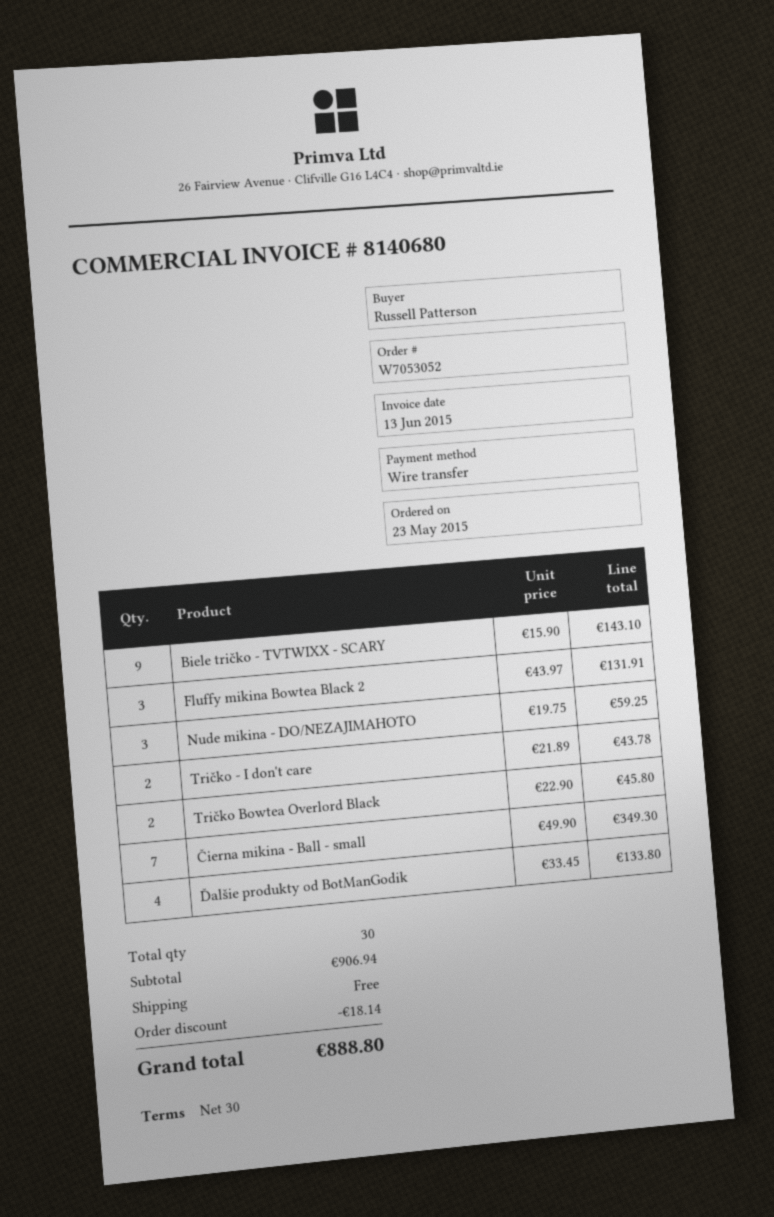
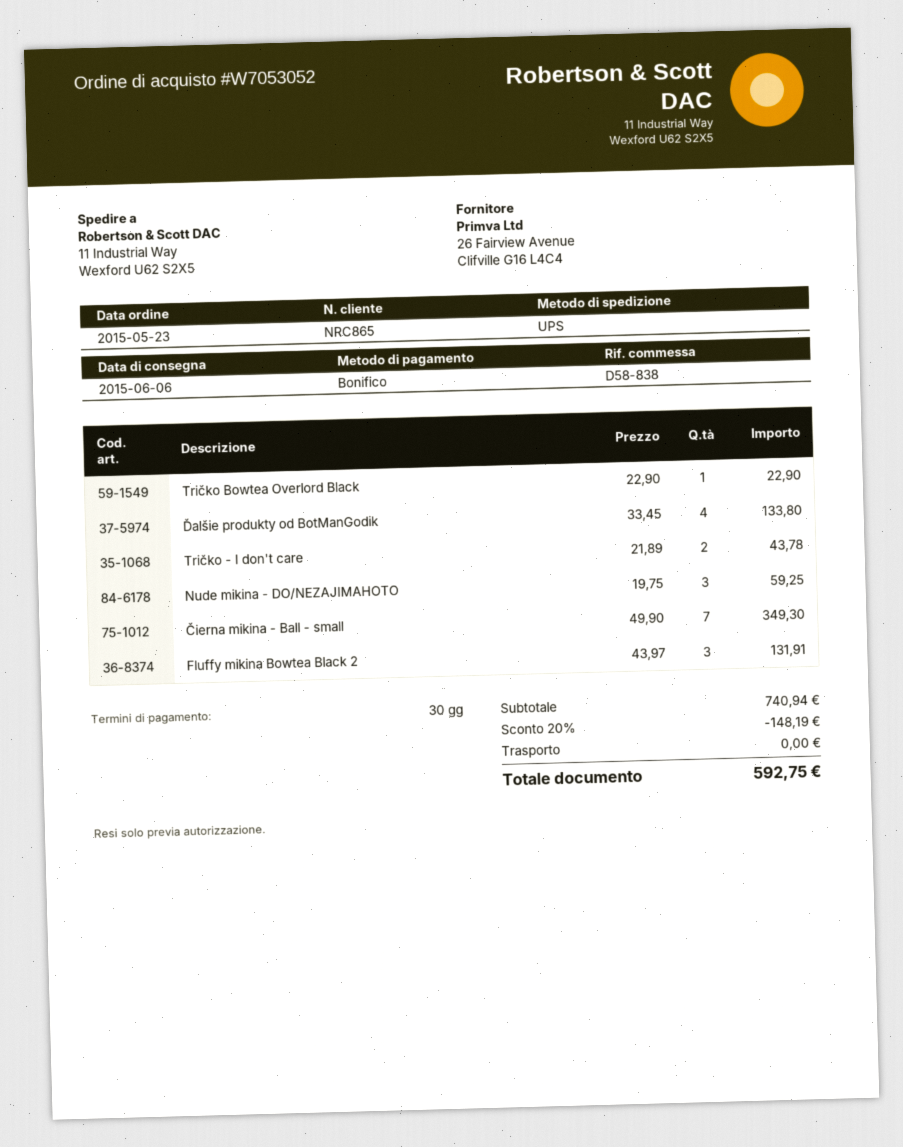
Biele tričko - TVTWIXX - SCARY: 9 x 15.90 = 143.10 -> none
Tričko Bowtea Overlord Black: 2 x 22.90 = 45.80 -> 1 x 22.90 = 22.90
subtotal: 906.94 -> 740.94
discount: 18.14 -> 148.19
total: 888.80 -> 592.75

